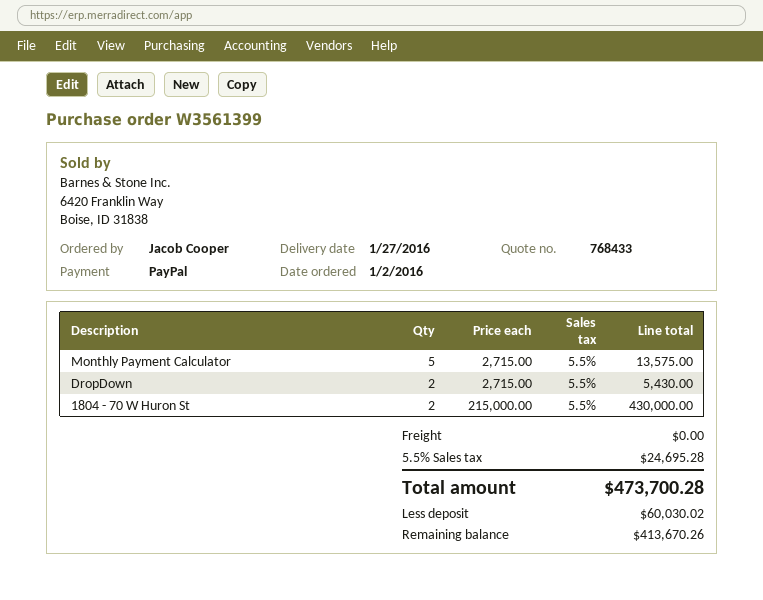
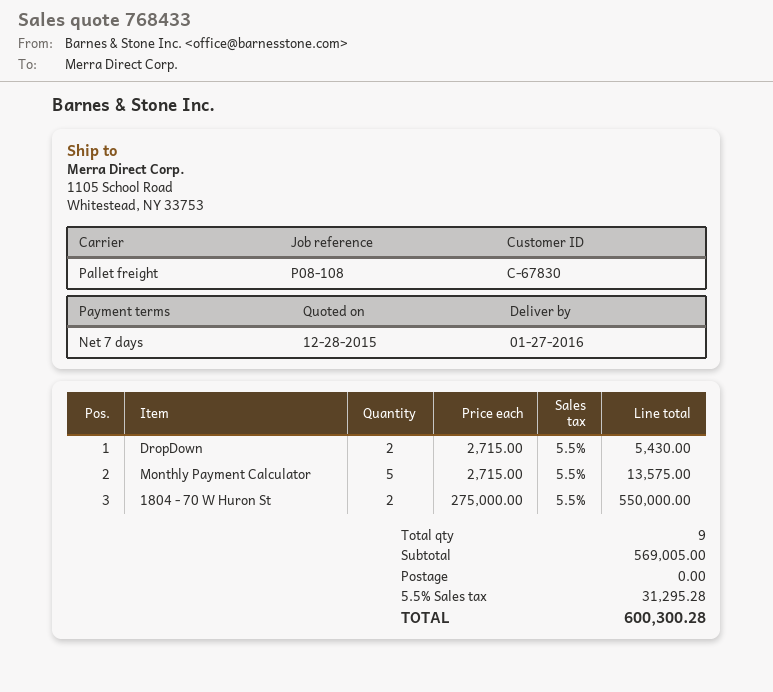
1804 - 70 W Huron St: 2 x 215000.00 = 430000.00 -> 2 x 275000.00 = 550000.00
tax: 5.5% = 24695.28 -> 5.5% = 31295.28
total: 473700.28 -> 600300.28

